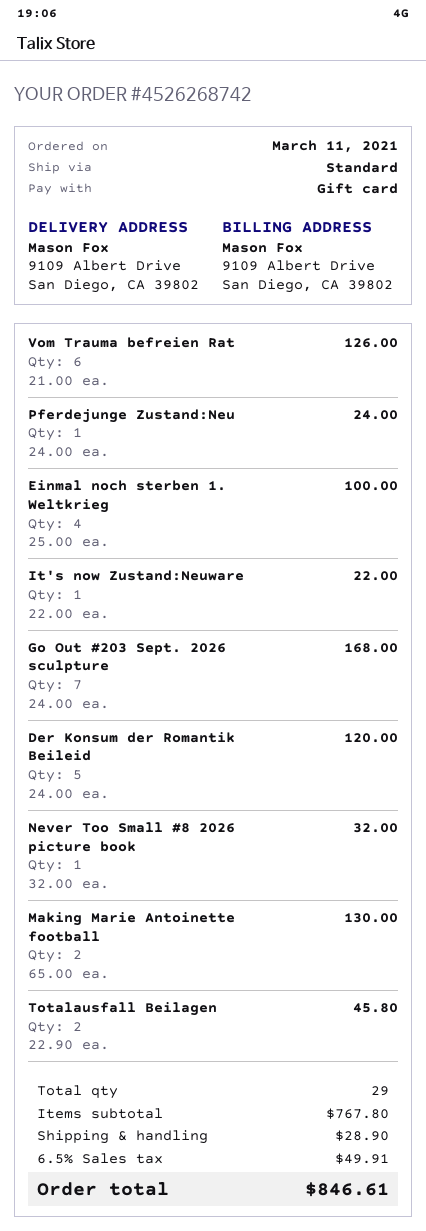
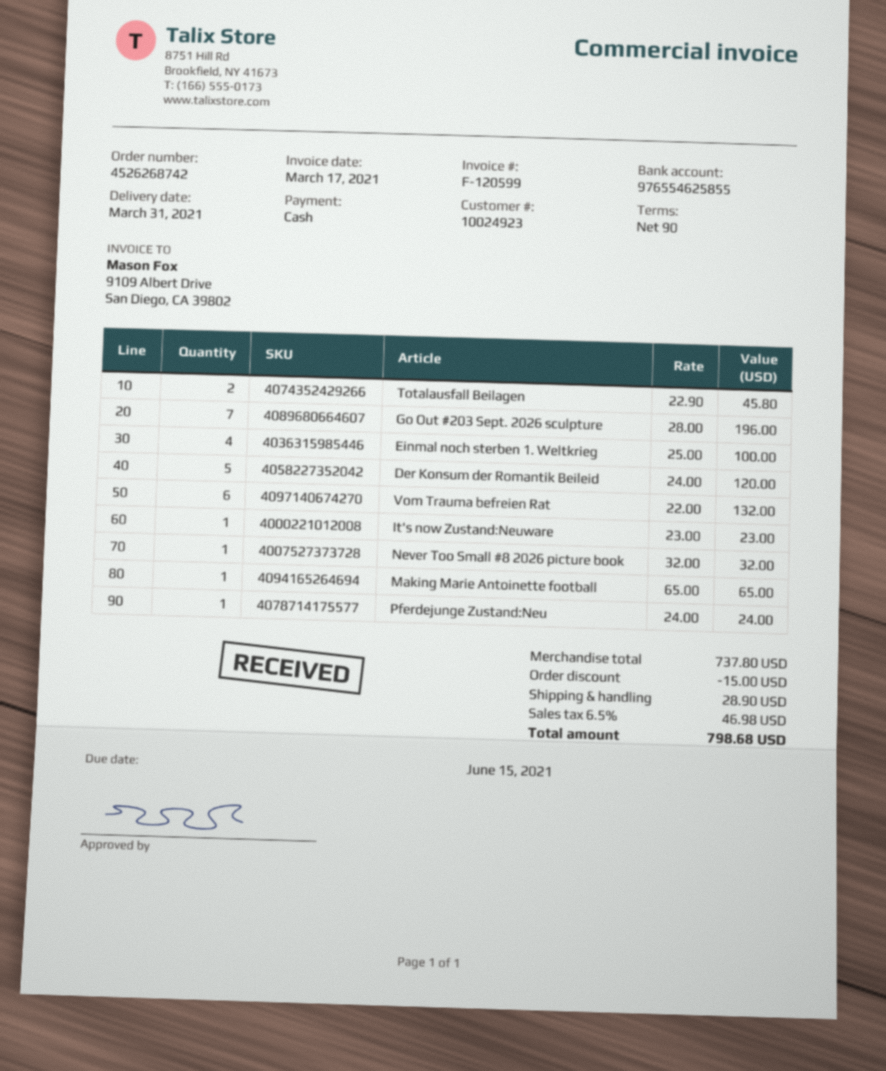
payment method: gift card -> cash
Vom Trauma befreien Rat: 6 x 21.00 = 126.00 -> 6 x 22.00 = 132.00
It's now Zustand:Neuware: 1 x 22.00 = 22.00 -> 1 x 23.00 = 23.00
Go Out #203 Sept. 2026 sculpture: 7 x 24.00 = 168.00 -> 7 x 28.00 = 196.00
Making Marie Antoinette football: 2 x 65.00 = 130.00 -> 1 x 65.00 = 65.00
subtotal: 767.80 -> 737.80
discount: none -> 15.00
tax: 6.5% = 49.91 -> 6.5% = 46.98
total: 846.61 -> 798.68

